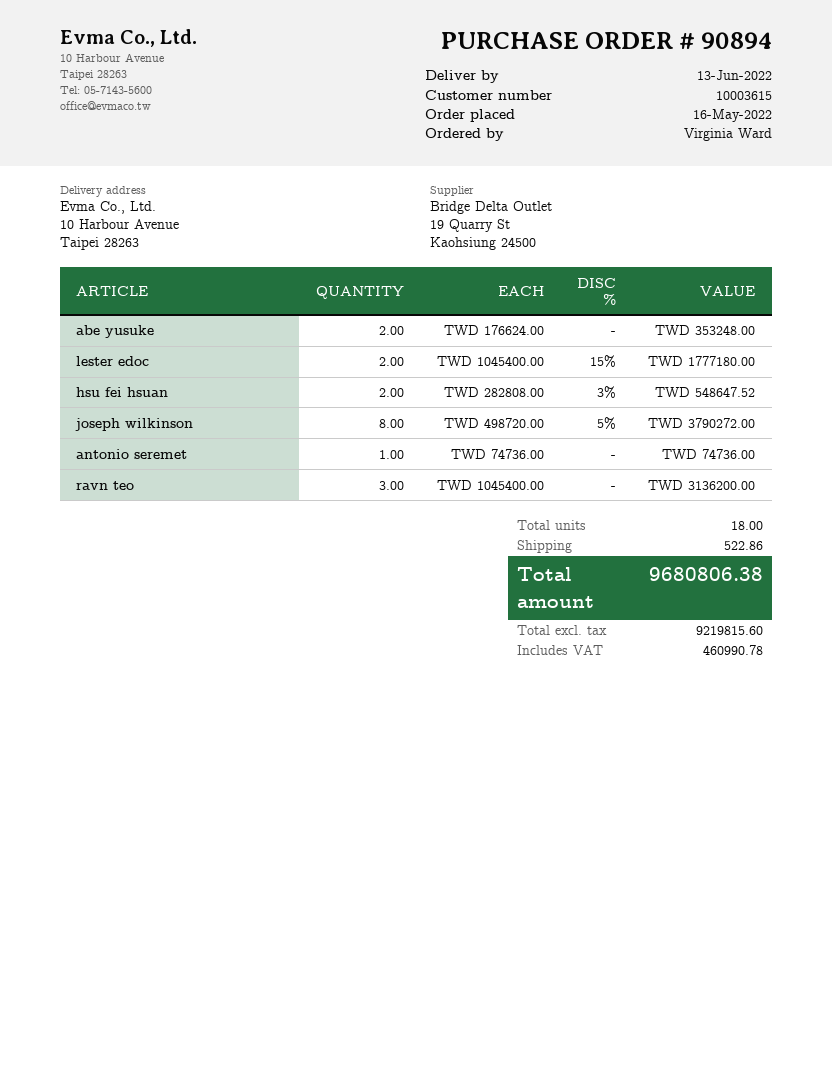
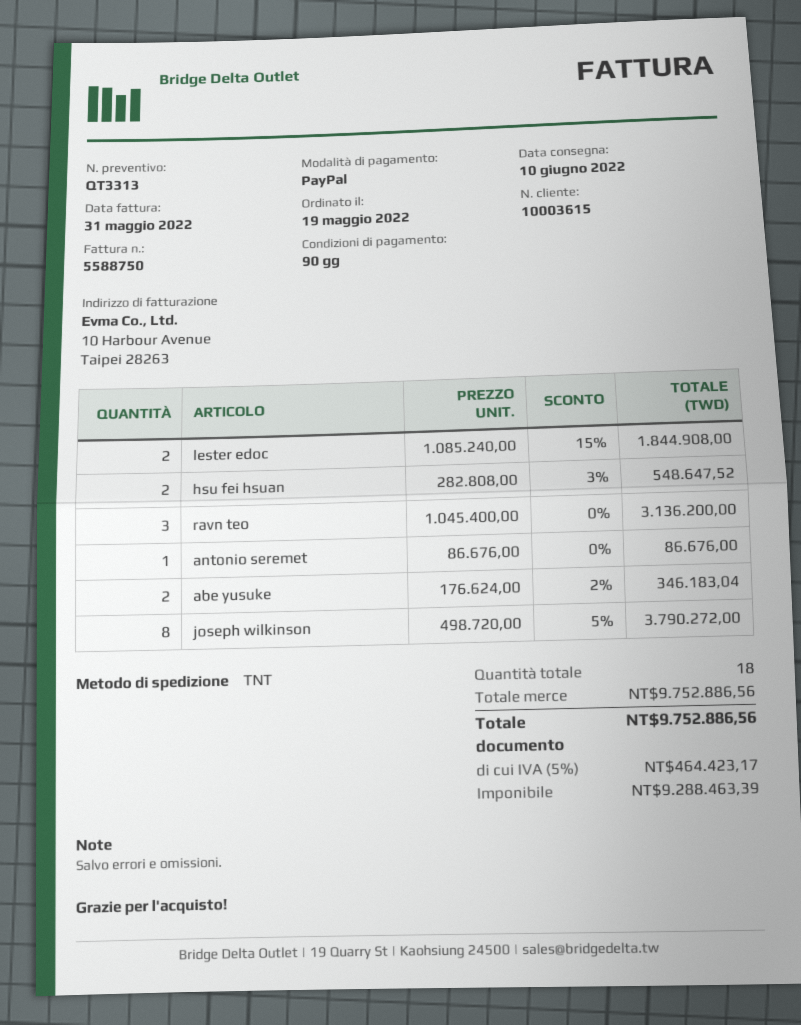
order date: 2022-05-16 -> 2022-05-19
delivery date: 2022-06-13 -> 2022-06-10
abe yusuke: 2 x 176624.00 = 353248.00 -> 2 x 176624.00 - 2% = 346183.04
lester edoc: 2 x 1045400.00 - 15% = 1777180.00 -> 2 x 1085240.00 - 15% = 1844908.00
antonio seremet: 1 x 74736.00 = 74736.00 -> 1 x 86676.00 = 86676.00
shipping: 522.86 -> none
net: 9219815.60 -> 9288463.39
tax: 460990.78 -> 464423.17
total: 9680806.38 -> 9752886.56

